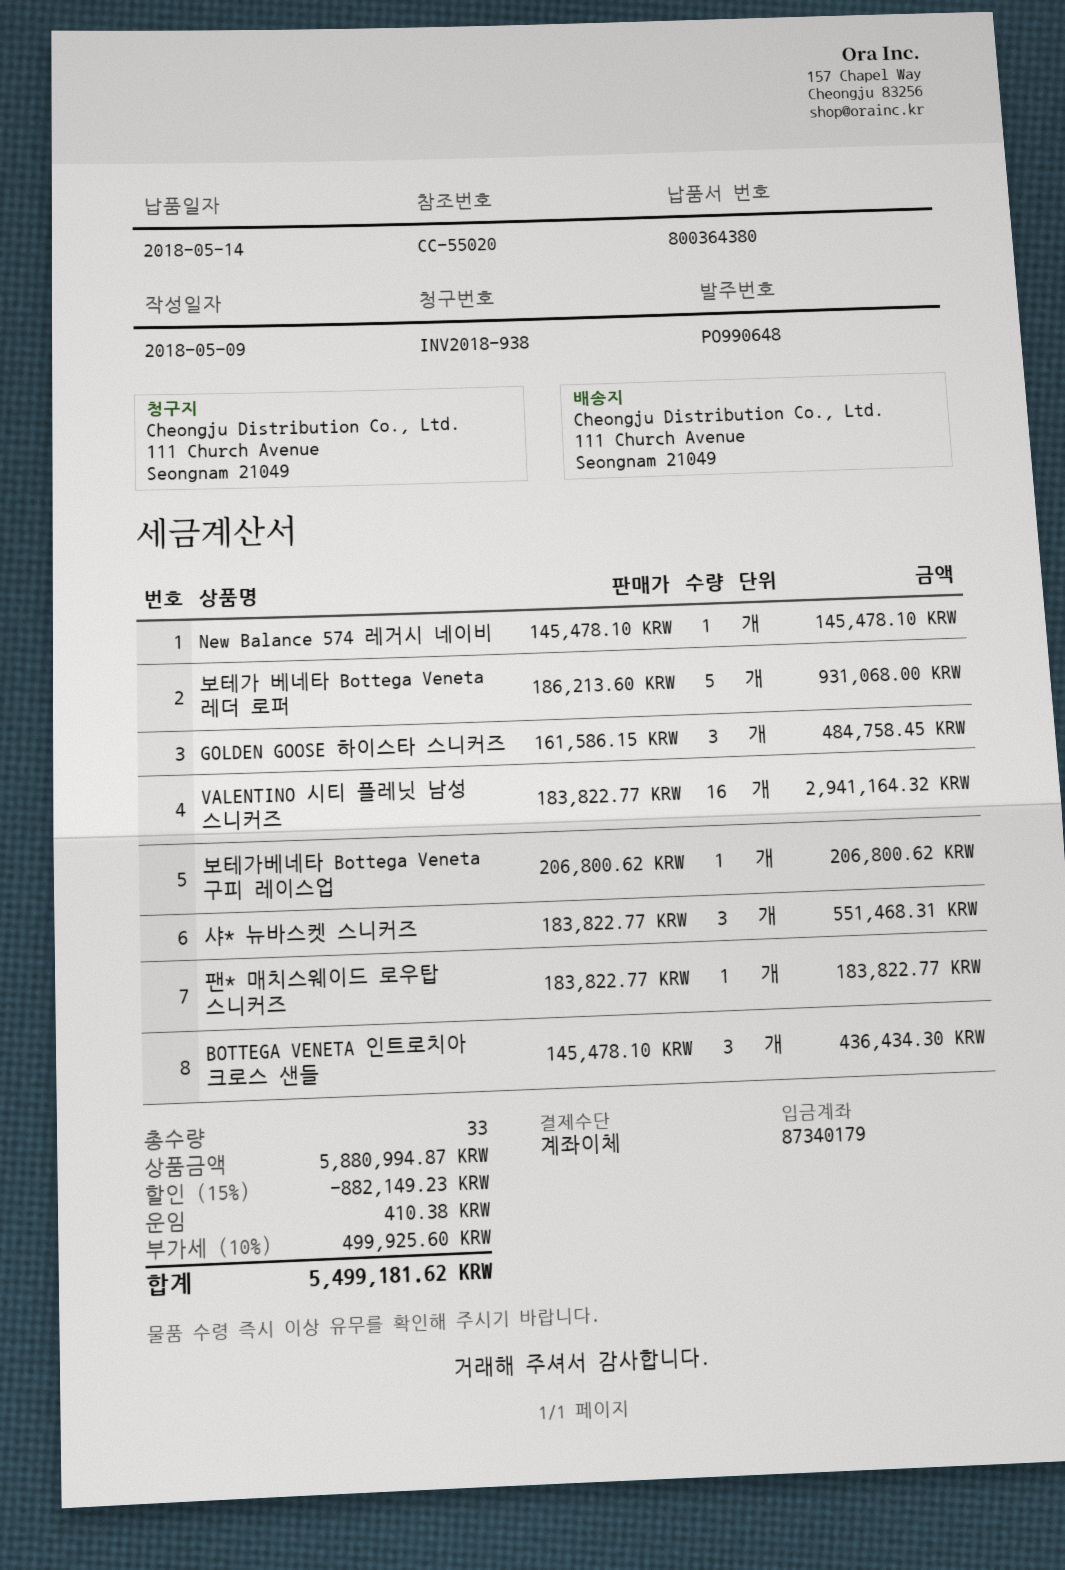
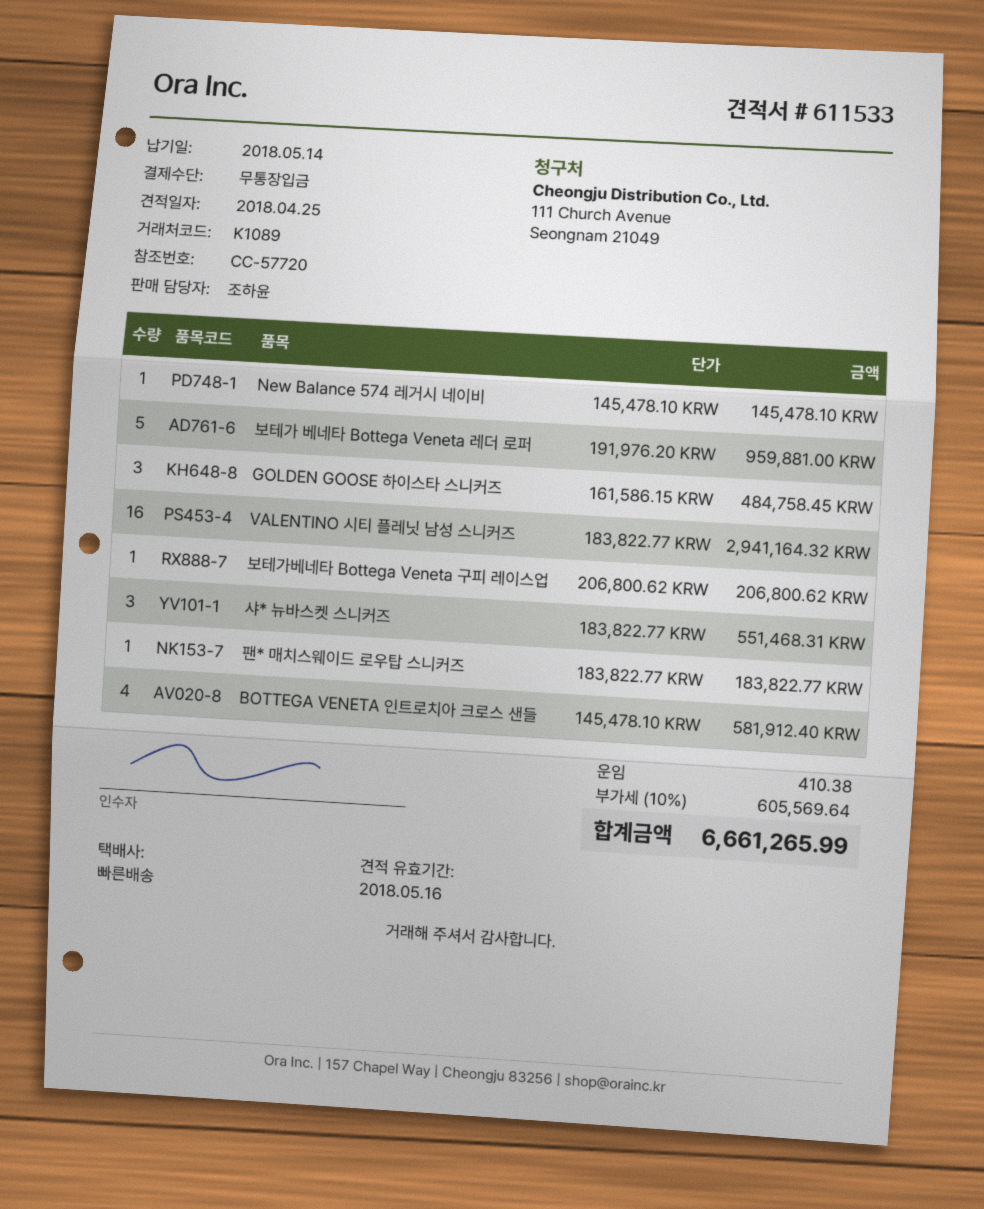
reference: CC-55020 -> CC-57720
보테가 베네타 Bottega Veneta 레더 로퍼: 5 x 186213.60 = 931068.00 -> 5 x 191976.20 = 959881.00
BOTTEGA VENETA 인트로치아 크로스 샌들: 3 x 145478.10 = 436434.30 -> 4 x 145478.10 = 581912.40
discount: 15% = 882149.23 -> none
tax: 10% = 499925.60 -> 10% = 605569.64
total: 5499181.62 -> 6661265.99

